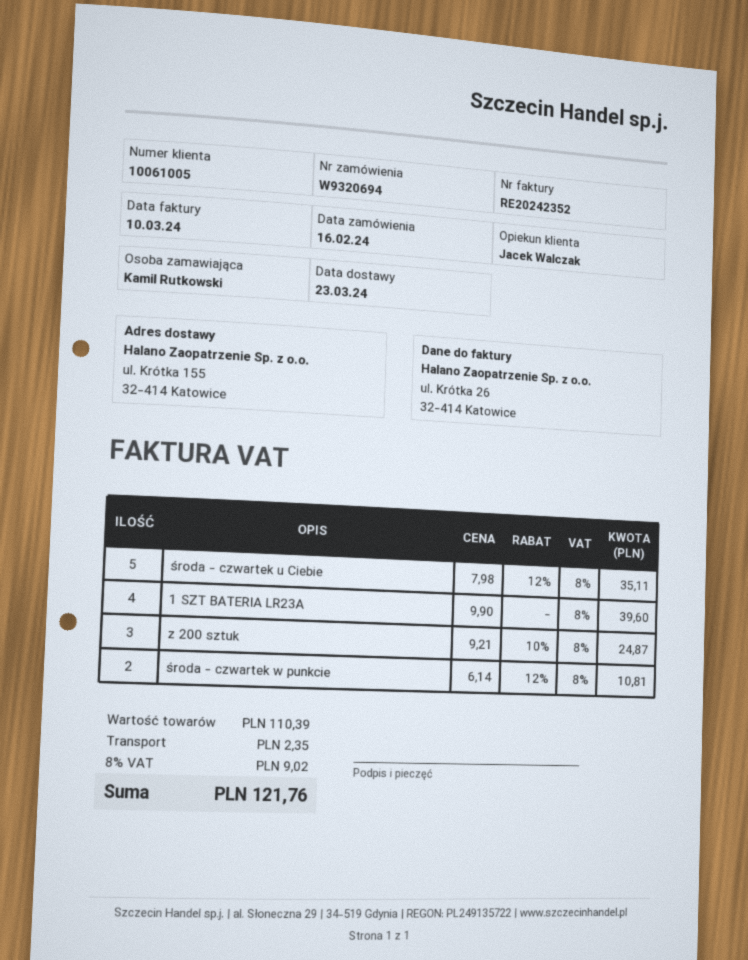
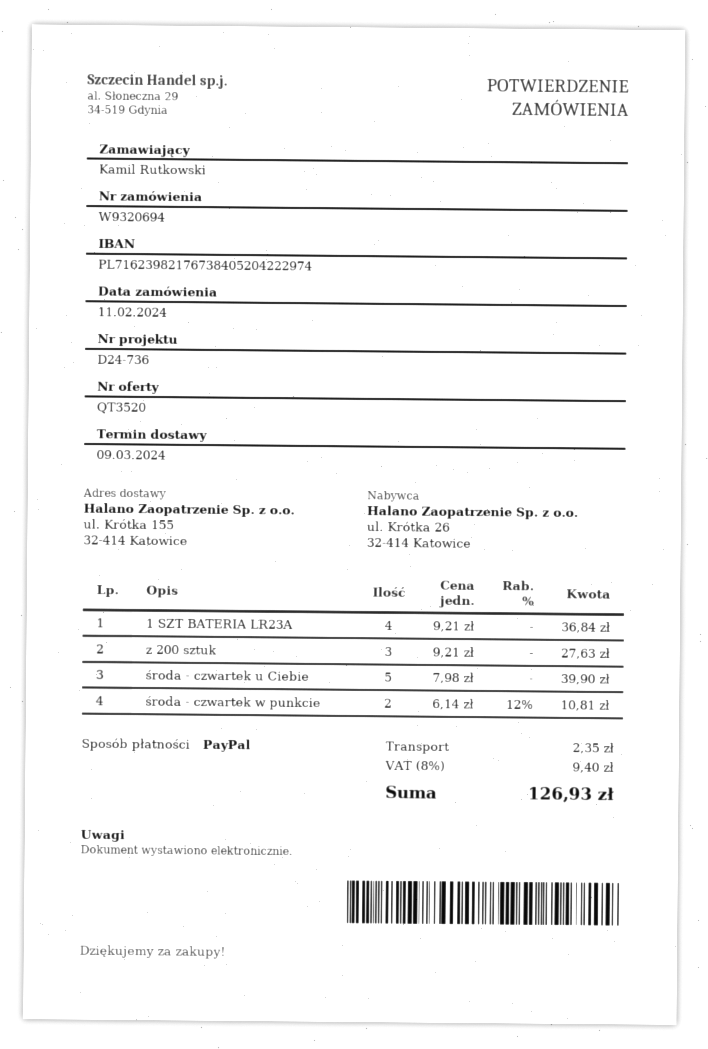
order date: 2024-02-16 -> 2024-02-11
delivery date: 2024-03-23 -> 2024-03-09
środa - czwartek u Ciebie: 5 x 7.98 - 12% = 35.11 -> 5 x 7.98 = 39.90
1 SZT BATERIA LR23A: 4 x 9.90 = 39.60 -> 4 x 9.21 = 36.84
z 200 sztuk: 3 x 9.21 - 10% = 24.87 -> 3 x 9.21 = 27.63
tax: 8% = 9.02 -> 8% = 9.40
total: 121.76 -> 126.93

